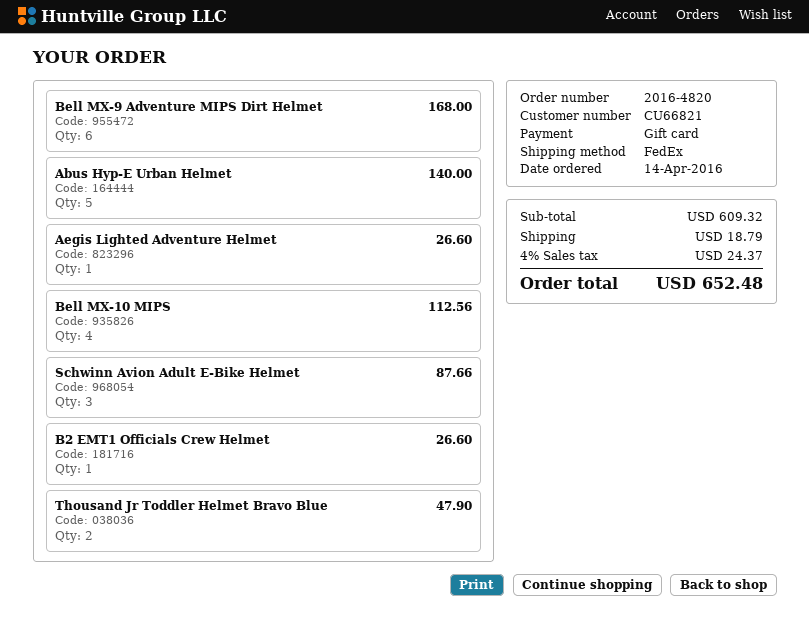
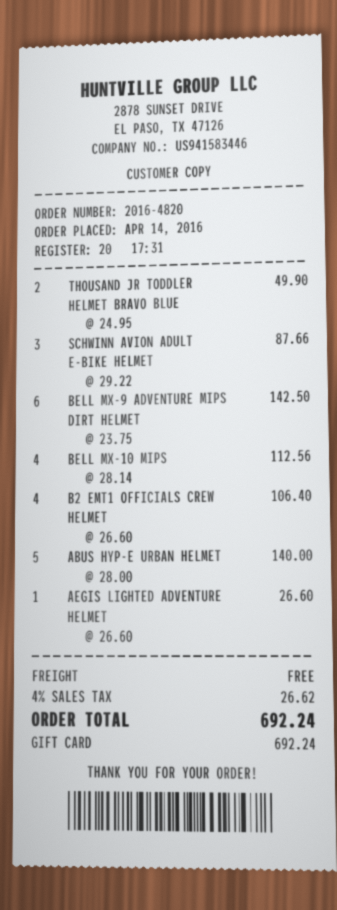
Bell MX-9 Adventure MIPS Dirt Helmet: 6 for 168.00 -> 6 for 142.50
B2 EMT1 Officials Crew Helmet: 1 for 26.60 -> 4 for 106.40
Thousand Jr Toddler Helmet Bravo Blue: 2 for 47.90 -> 2 for 49.90
shipping: 18.79 -> 0.00
tax: 4% = 24.37 -> 4% = 26.62
total: 652.48 -> 692.24

